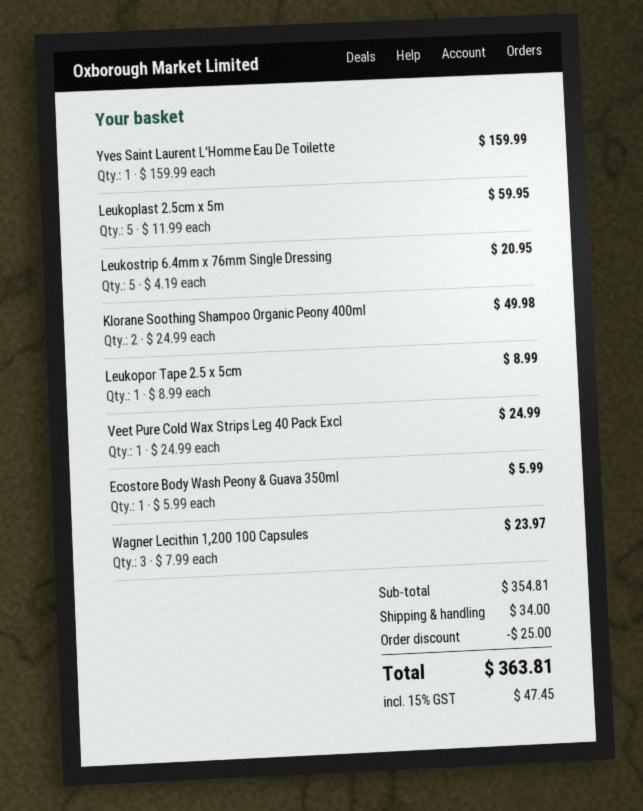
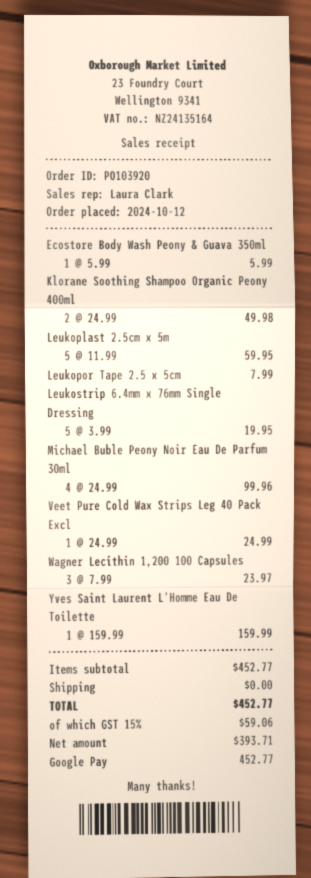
Leukostrip 6.4mm x 76mm Single Dressing: 5 x 4.19 = 20.95 -> 5 x 3.99 = 19.95
Leukopor Tape 2.5 x 5cm: 1 x 8.99 = 8.99 -> 1 x 7.99 = 7.99
Michael Buble Peony Noir Eau De Parfum 30ml: none -> 4 x 24.99 = 99.96
subtotal: 354.81 -> 452.77
discount: 25.00 -> none
shipping: 34.00 -> 0.00
tax: 15% = 47.45 -> 15% = 59.06
total: 363.81 -> 452.77

